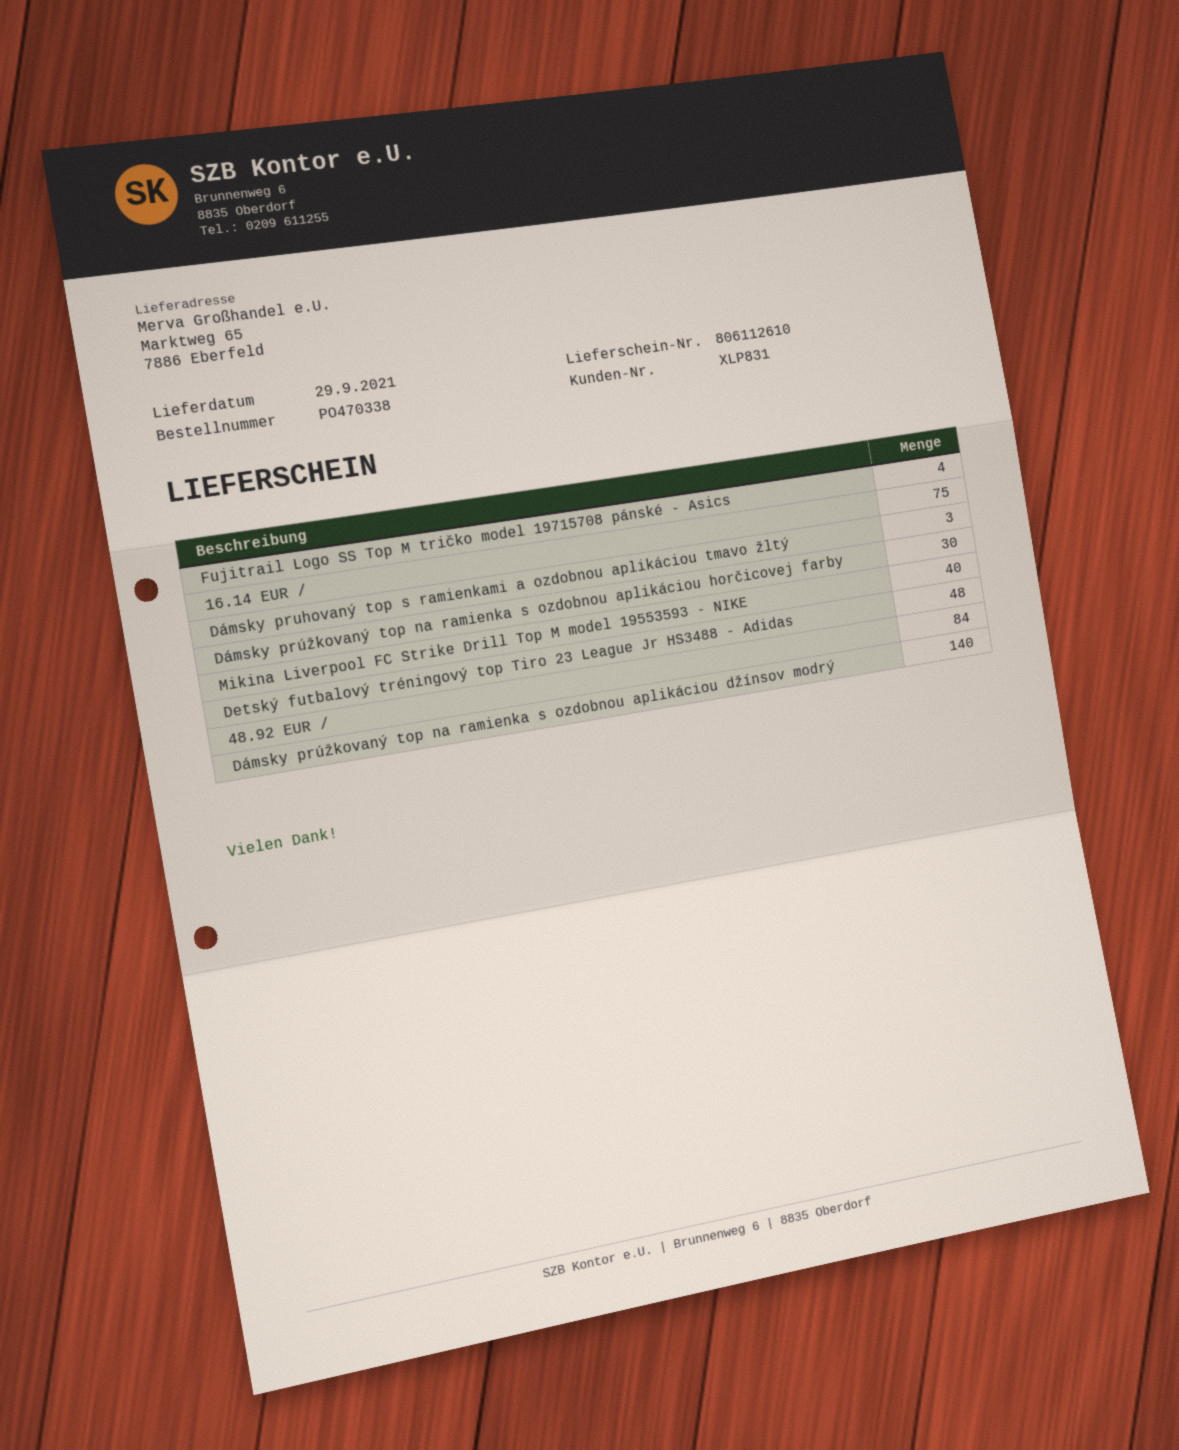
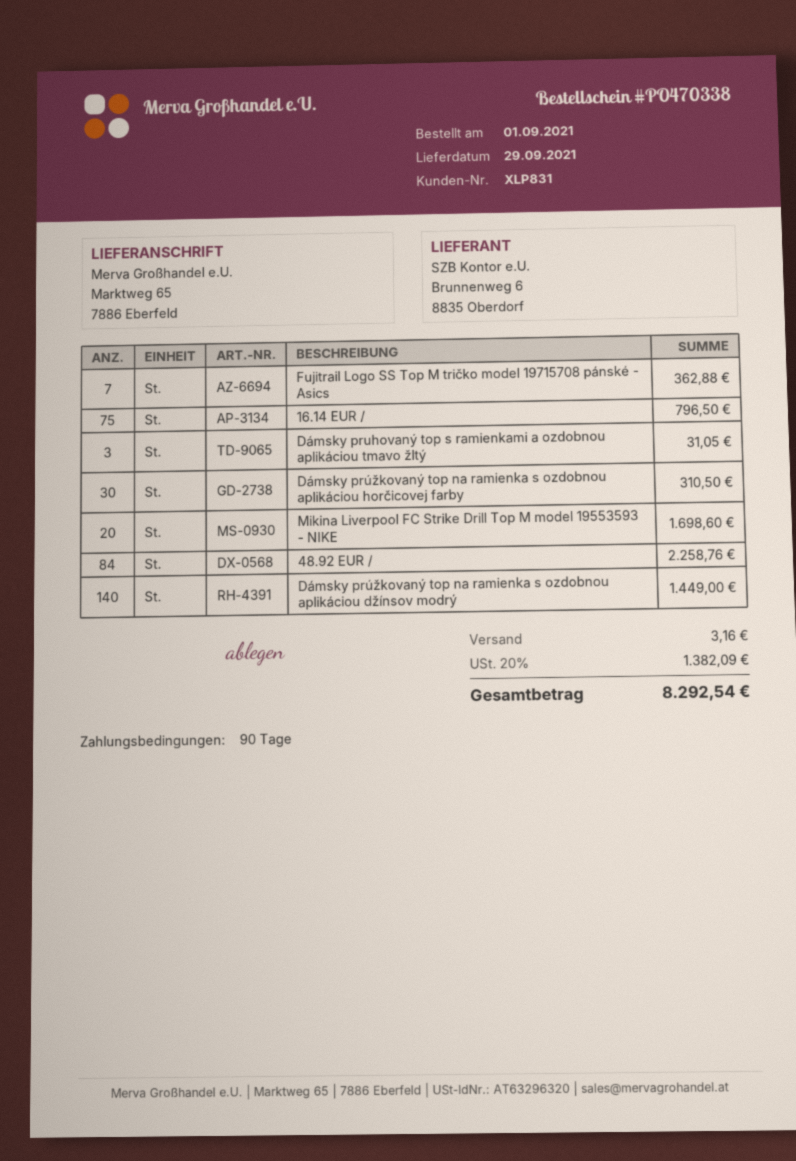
Fujitrail Logo SS Top M tričko model 19715708 pánské - Asics: 4 -> 7
Mikina Liverpool FC Strike Drill Top M model 19553593 - NIKE: 40 -> 20
Detský futbalový tréningový top Tiro 23 League Jr HS3488 - Adidas: 48 -> none

